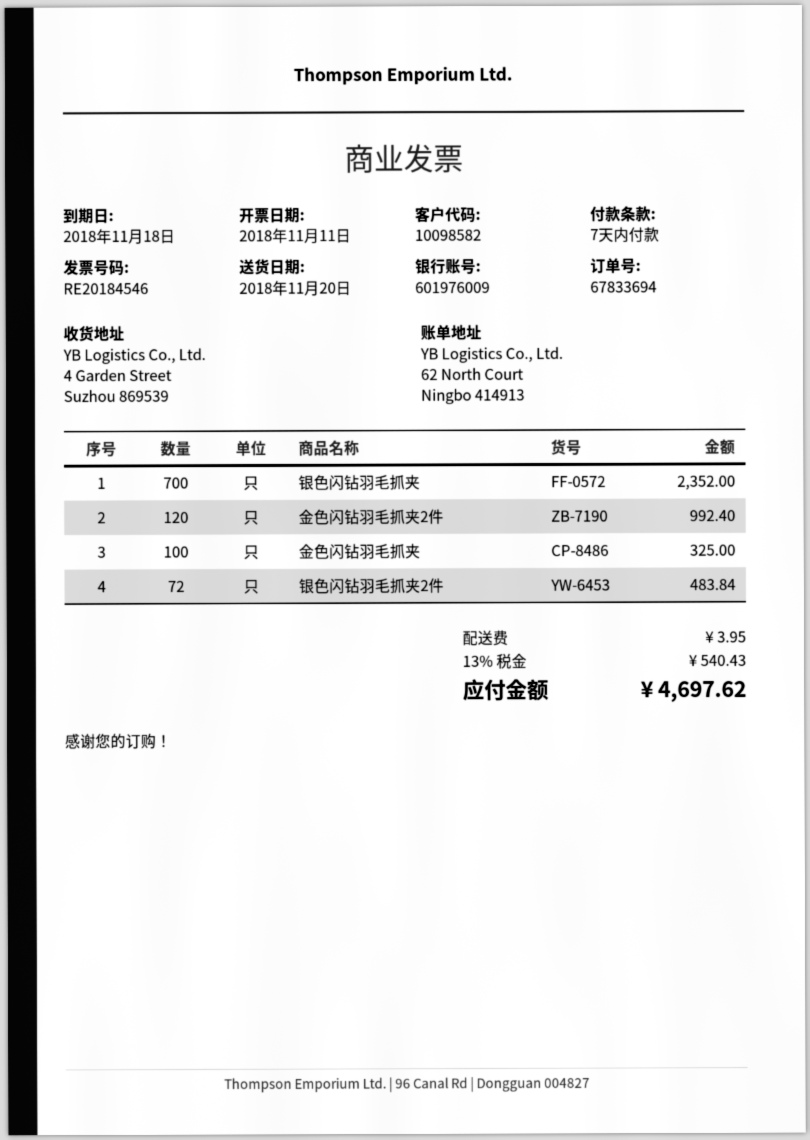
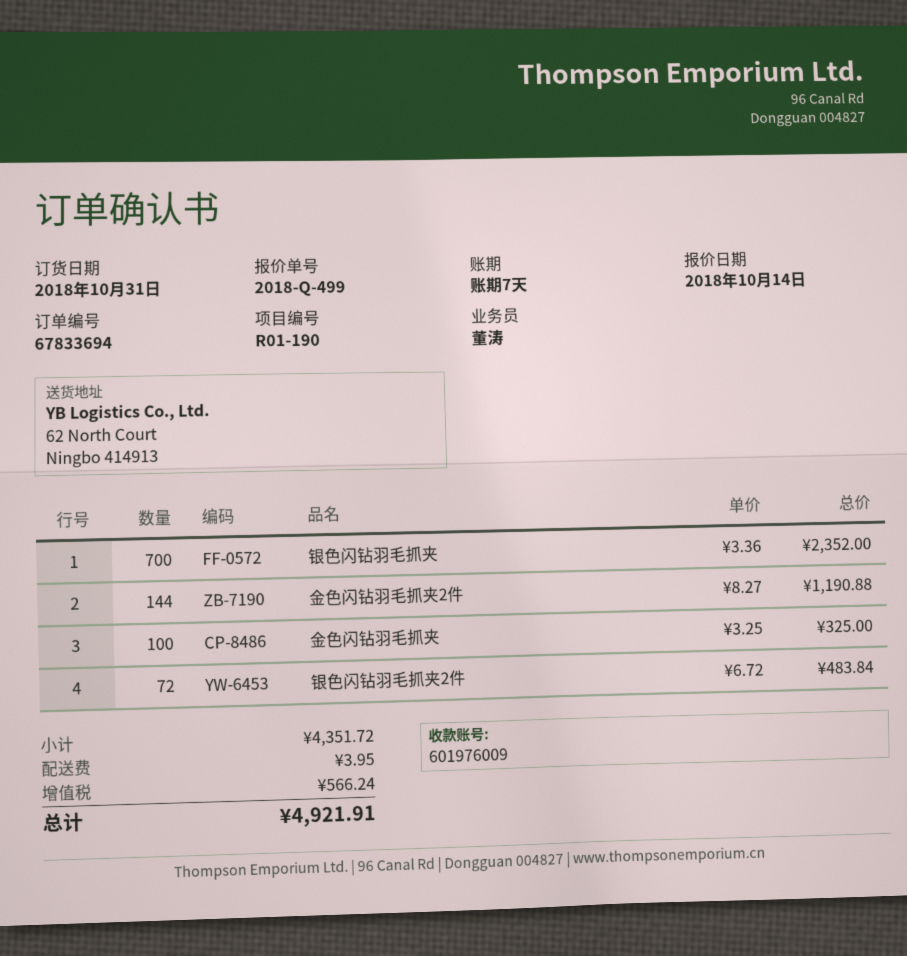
ship to: 4 Garden Street, Suzhou 869539 -> 62 North Court, Ningbo 414913
金色闪钻羽毛抓夹2件: 120 for 992.40 -> 144 for 1190.88
tax: 540.43 -> 566.24
total: 4697.62 -> 4921.91

